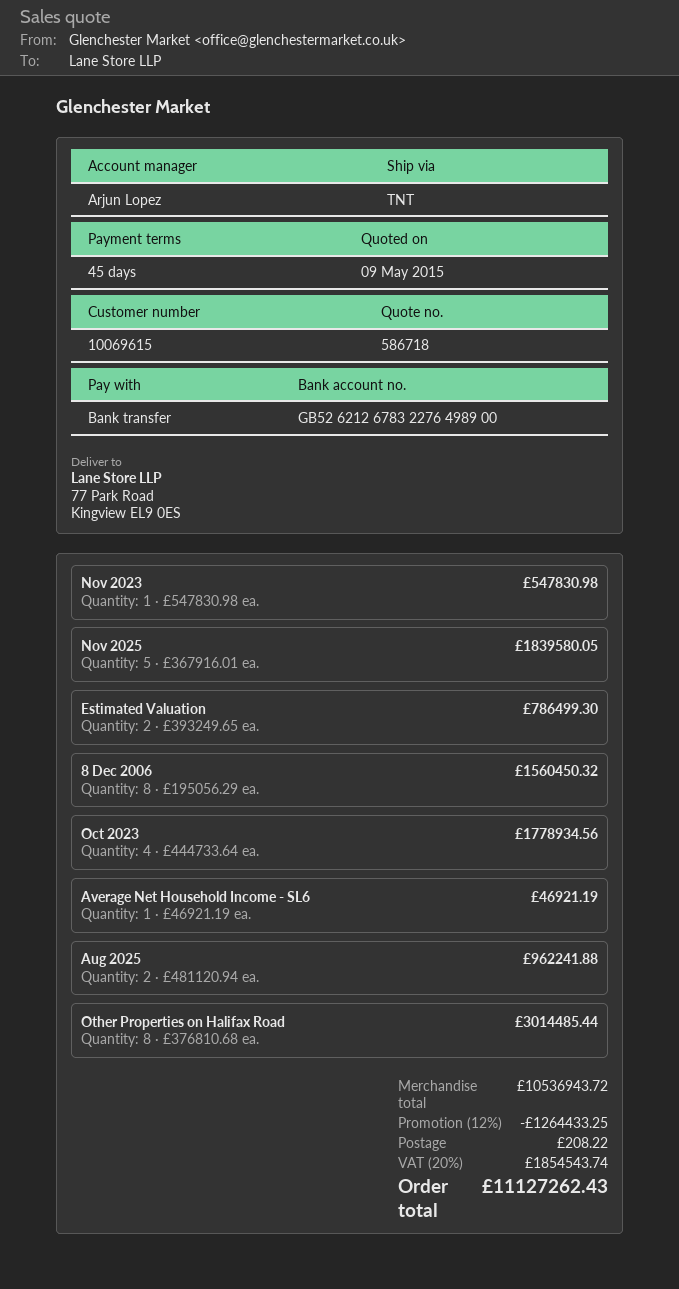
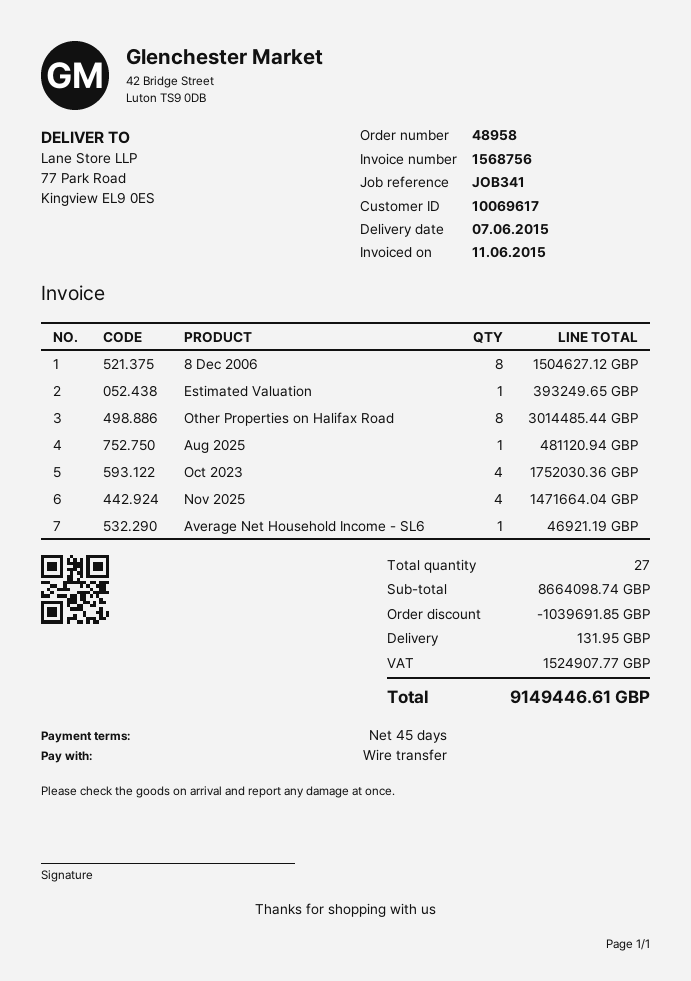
customer number: 10069615 -> 10069617
Nov 2023: 1 for 547830.98 -> none
Nov 2025: 5 for 1839580.05 -> 4 for 1471664.04
Estimated Valuation: 2 for 786499.30 -> 1 for 393249.65
8 Dec 2006: 8 for 1560450.32 -> 8 for 1504627.12
Oct 2023: 4 for 1778934.56 -> 4 for 1752030.36
Aug 2025: 2 for 962241.88 -> 1 for 481120.94
subtotal: 10536943.72 -> 8664098.74
discount: 1264433.25 -> 1039691.85
shipping: 208.22 -> 131.95
tax: 1854543.74 -> 1524907.77
total: 11127262.43 -> 9149446.61

